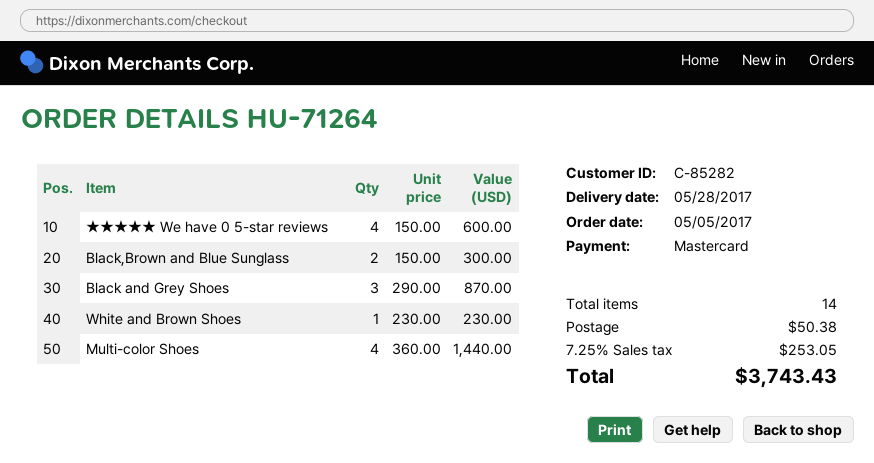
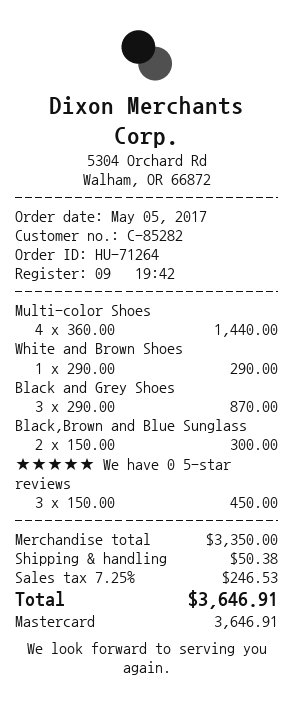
★★★★★ We have 0 5-star reviews: 4 x 150.00 = 600.00 -> 3 x 150.00 = 450.00
White and Brown Shoes: 1 x 230.00 = 230.00 -> 1 x 290.00 = 290.00
tax: 7.25% = 253.05 -> 7.25% = 246.53
total: 3743.43 -> 3646.91

